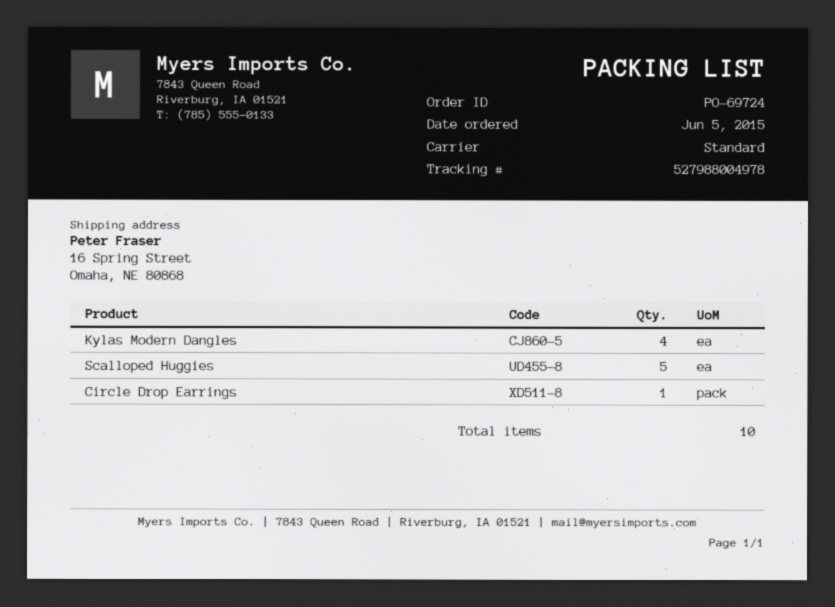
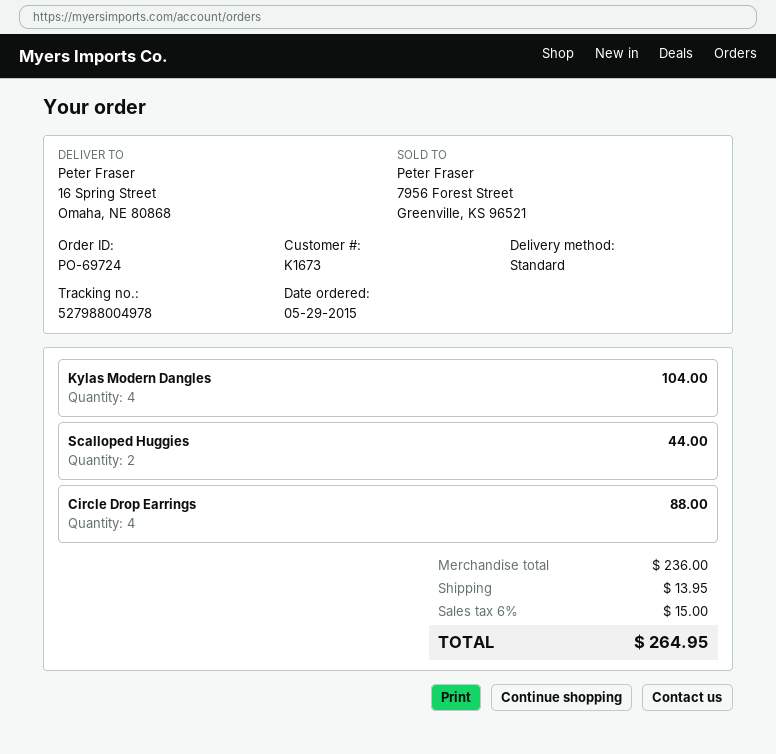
order date: 2015-06-05 -> 2015-05-29
Scalloped Huggies: 5 -> 2
Circle Drop Earrings: 1 -> 4

